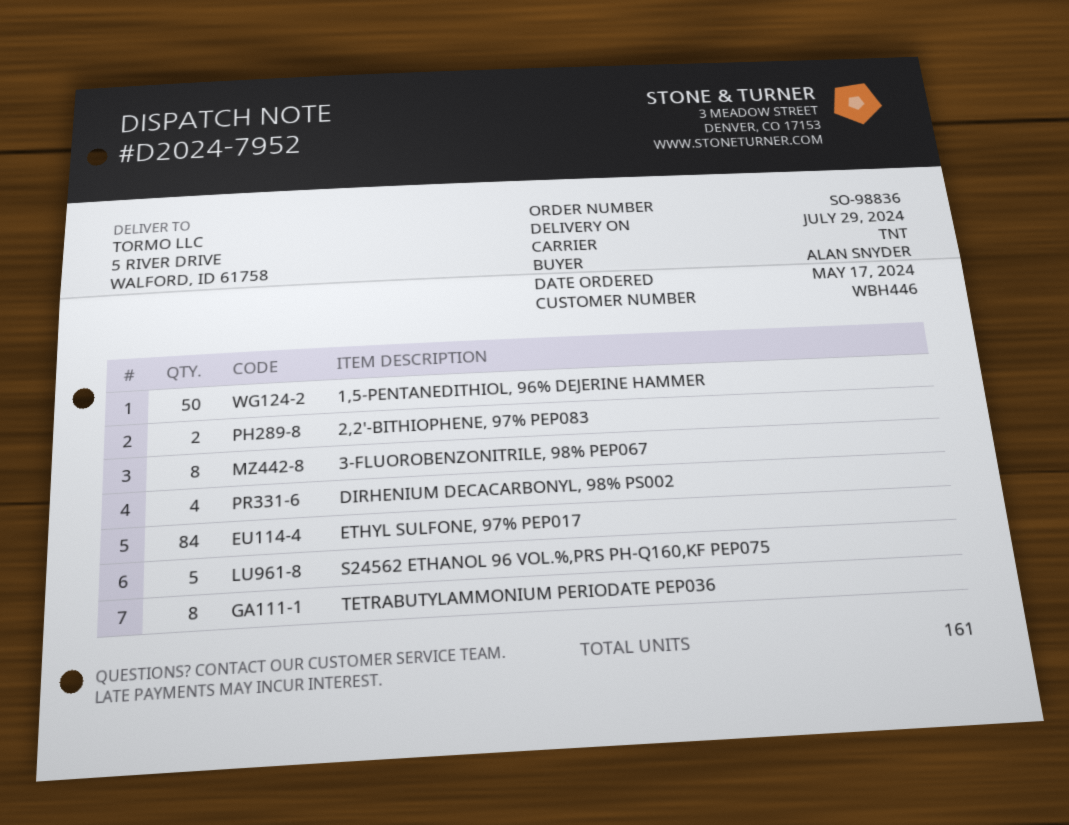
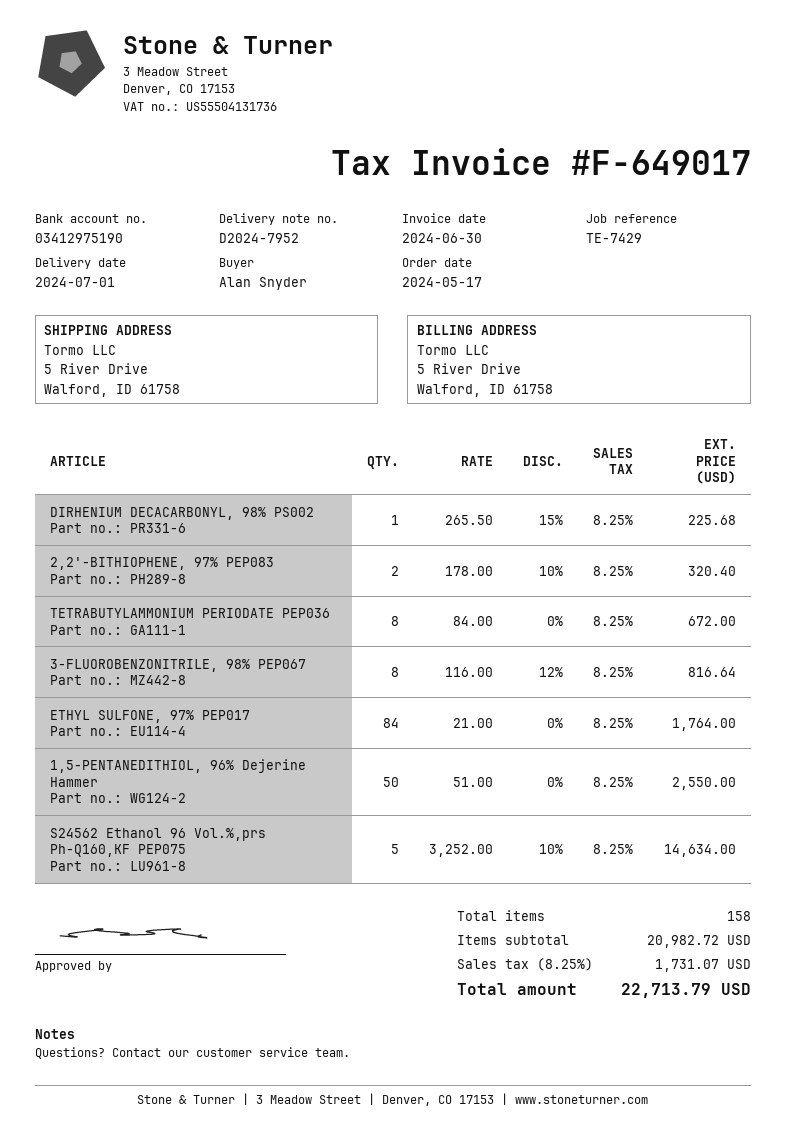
delivery date: 2024-07-29 -> 2024-07-01
DIRHENIUM DECACARBONYL, 98% PS002: 4 -> 1
total quantity: 161 -> 158

